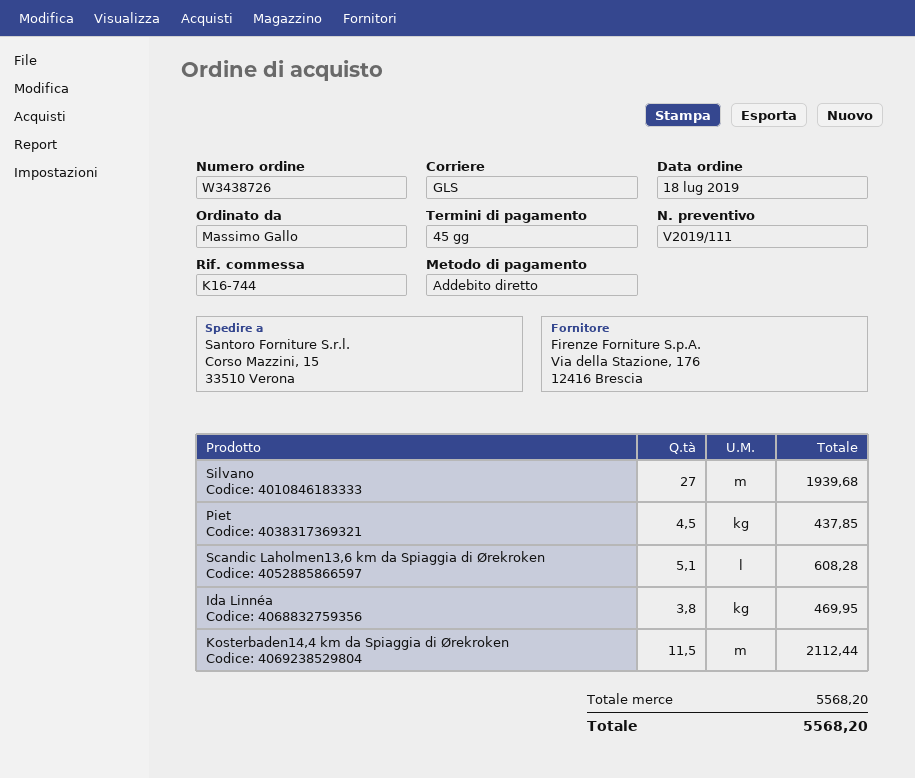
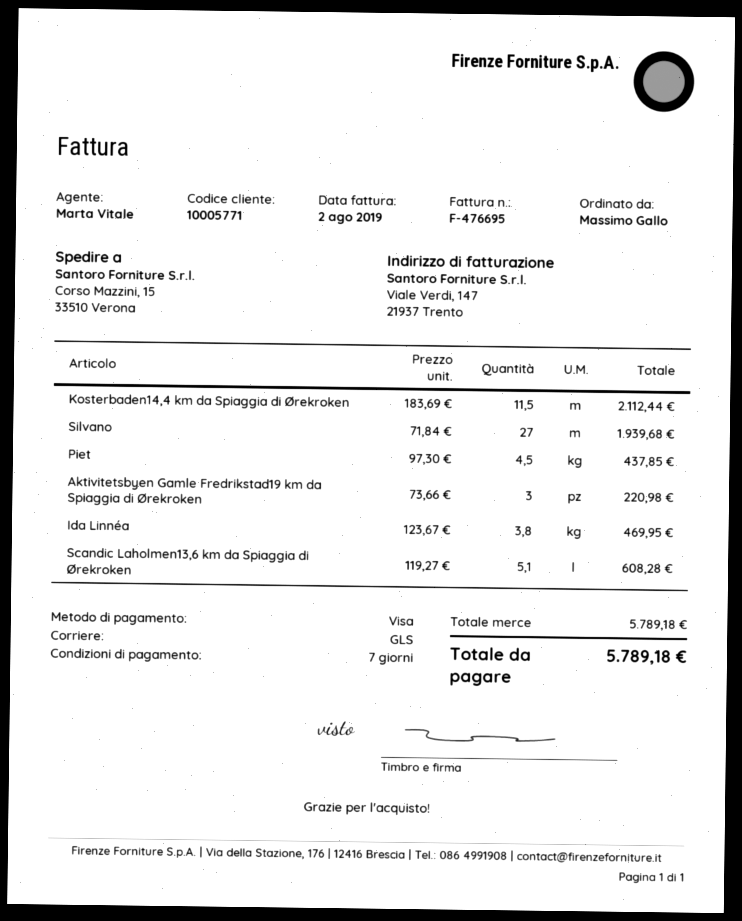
payment terms: 45 days -> 7 days
payment method: direct debit -> Visa
Aktivitetsbyen Gamle Fredrikstad19 km da Spiaggia di Ørekroken: none -> 3 for 220.98
subtotal: 5568.20 -> 5789.18
total: 5568.20 -> 5789.18

